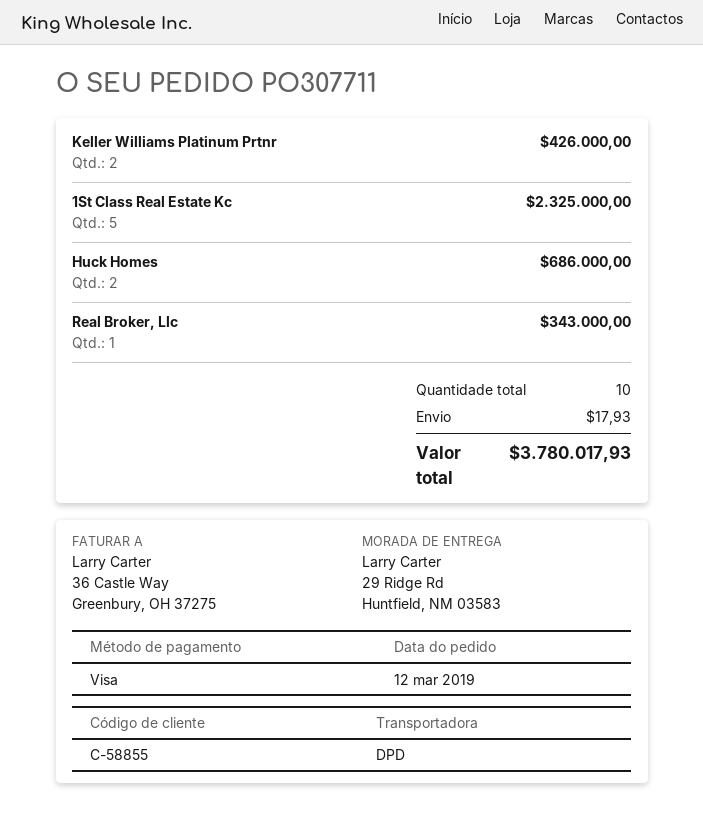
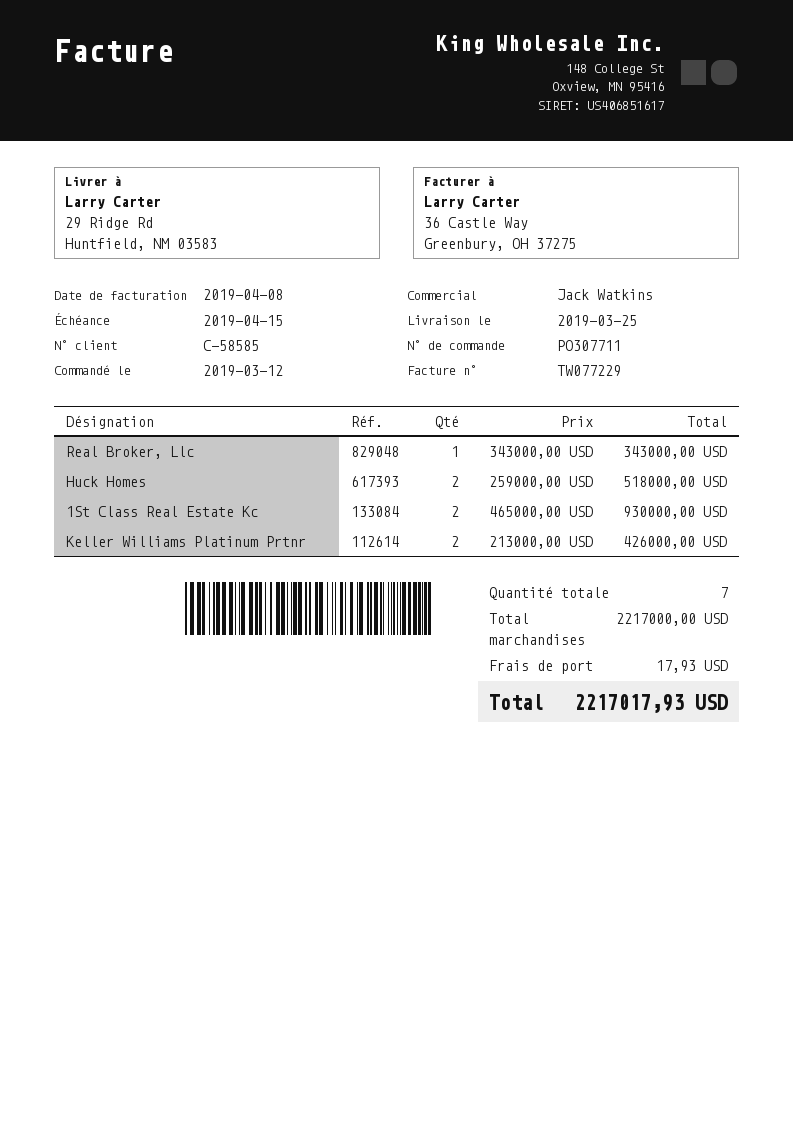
customer number: C-58855 -> C-58585
1St Class Real Estate Kc: 5 for 2325000.00 -> 2 for 930000.00
Huck Homes: 2 for 686000.00 -> 2 for 518000.00
total quantity: 10 -> 7
total: 3780017.93 -> 2217017.93

